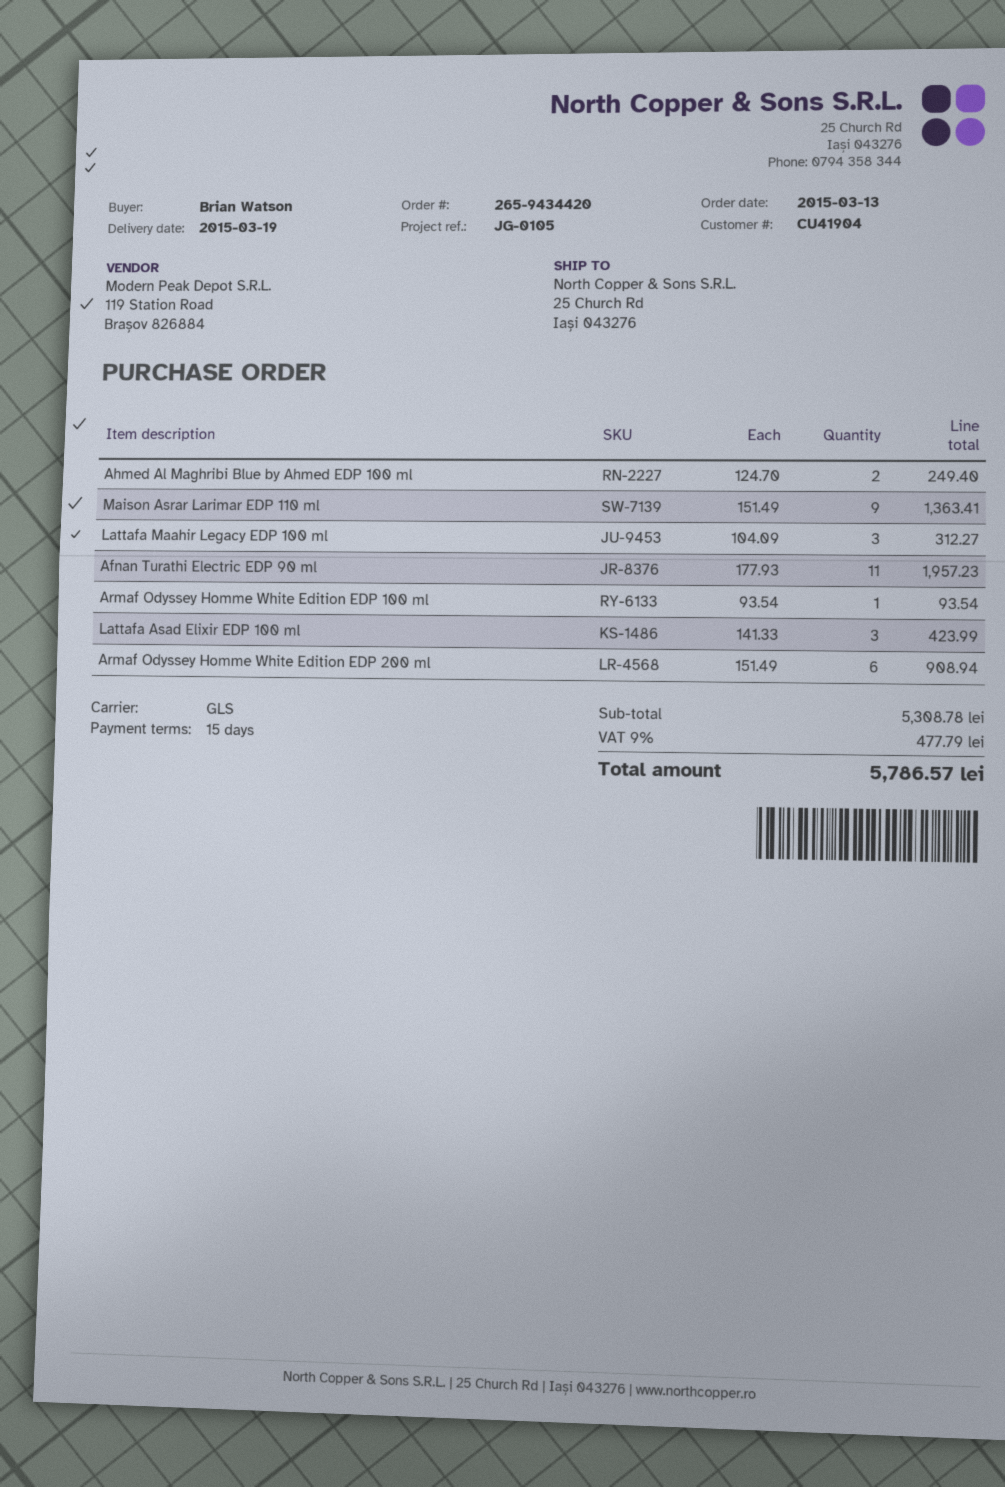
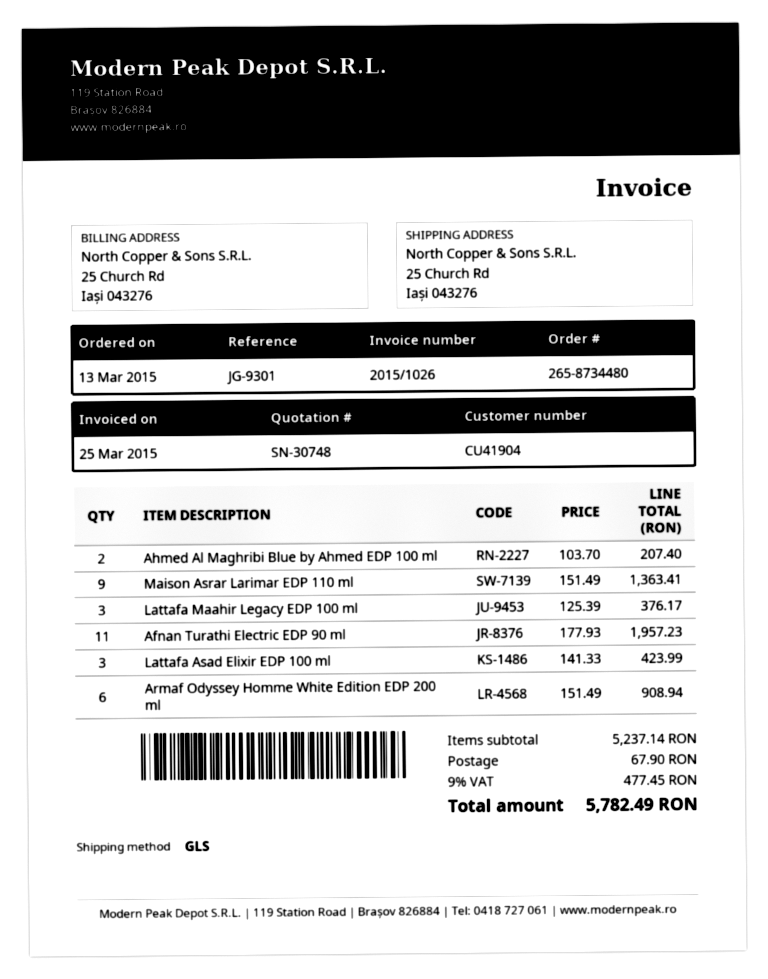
order number: 265-9434420 -> 265-8734480
reference: JG-0105 -> JG-9301
Ahmed Al Maghribi Blue by Ahmed EDP 100 ml: 2 x 124.70 = 249.40 -> 2 x 103.70 = 207.40
Lattafa Maahir Legacy EDP 100 ml: 3 x 104.09 = 312.27 -> 3 x 125.39 = 376.17
Armaf Odyssey Homme White Edition EDP 100 ml: 1 x 93.54 = 93.54 -> none
subtotal: 5308.78 -> 5237.14
shipping: none -> 67.90
tax: 9% = 477.79 -> 9% = 477.45
total: 5786.57 -> 5782.49

